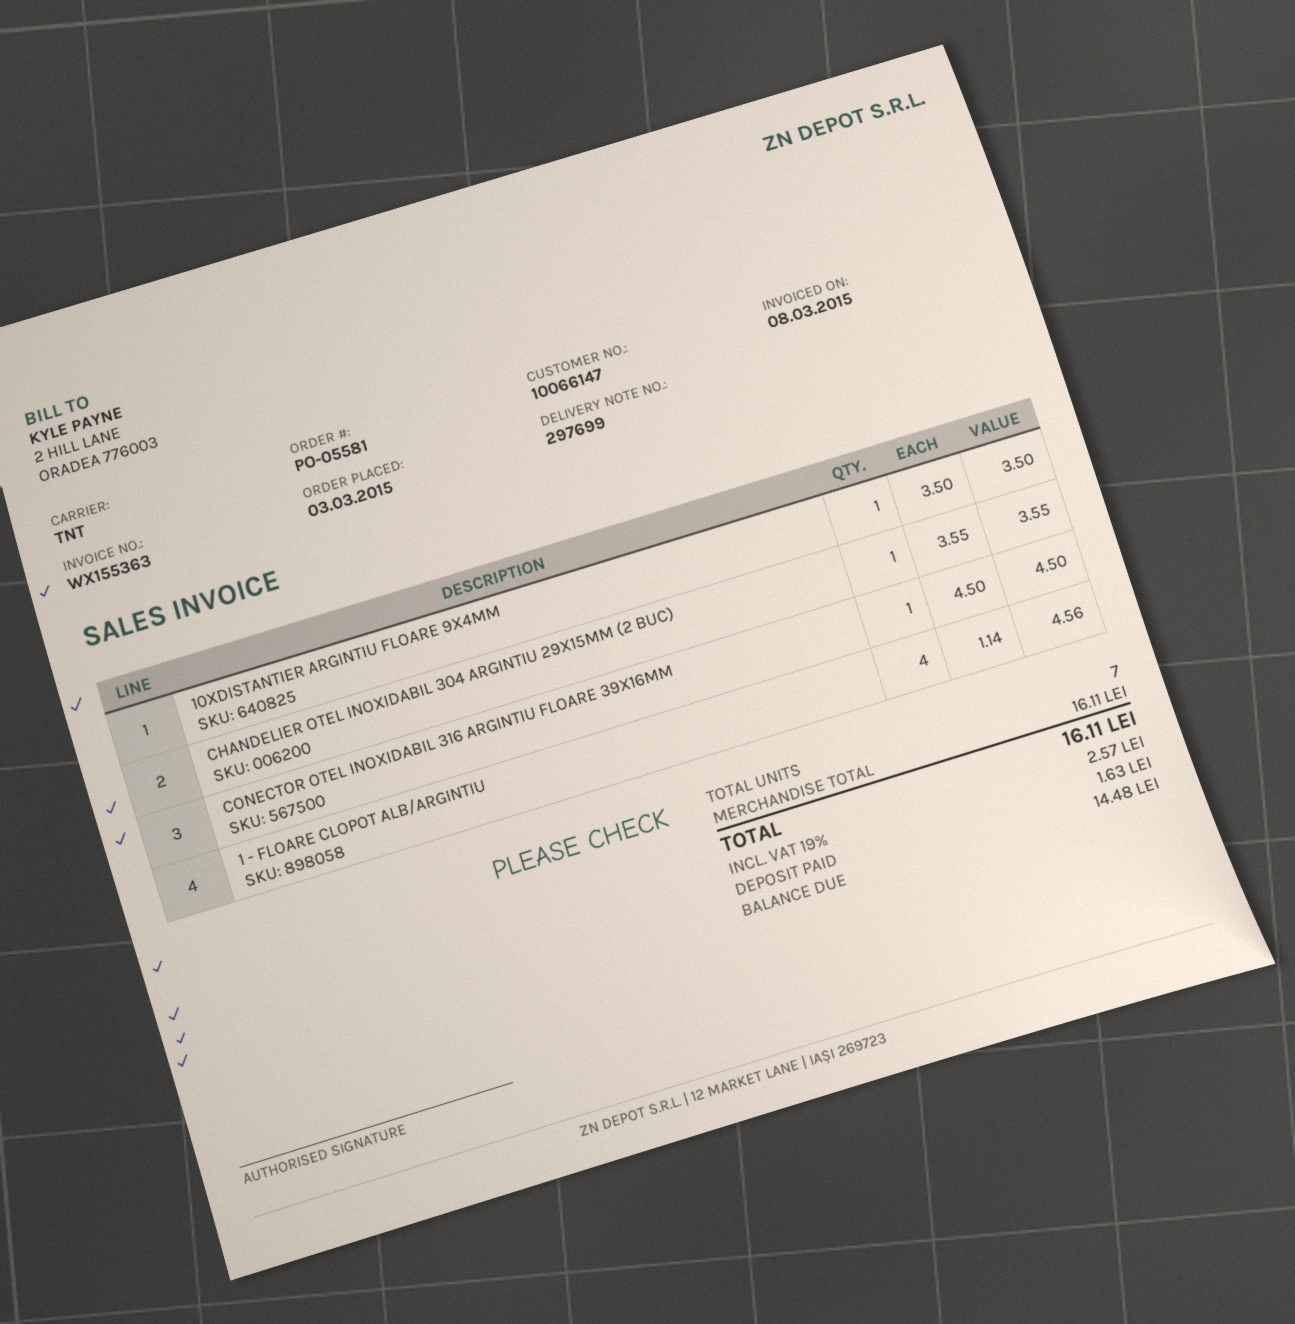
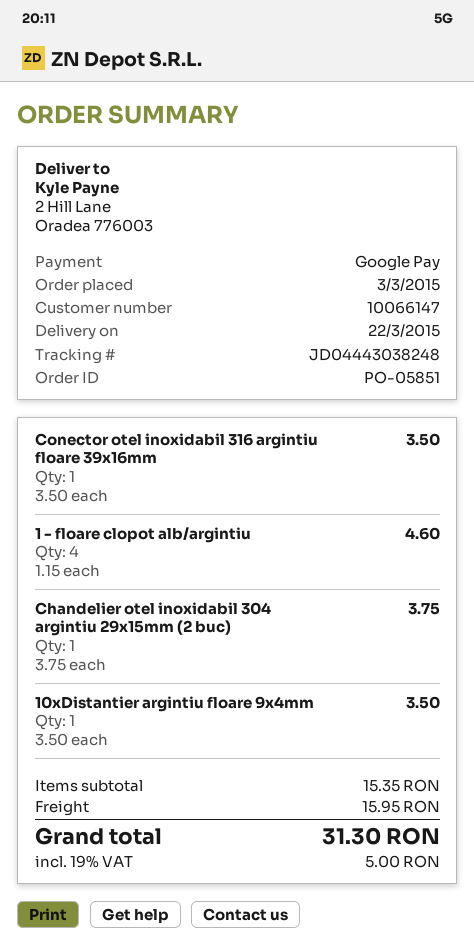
order number: PO-05581 -> PO-05851
CHANDELIER OTEL INOXIDABIL 304 ARGINTIU 29X15MM (2 BUC): 1 x 3.55 = 3.55 -> 1 x 3.75 = 3.75
CONECTOR OTEL INOXIDABIL 316 ARGINTIU FLOARE 39X16MM: 1 x 4.50 = 4.50 -> 1 x 3.50 = 3.50
1 - FLOARE CLOPOT ALB/ARGINTIU: 4 x 1.14 = 4.56 -> 4 x 1.15 = 4.60
subtotal: 16.11 -> 15.35
shipping: none -> 15.95
tax: 19% = 2.57 -> 19% = 5.00
total: 16.11 -> 31.30

